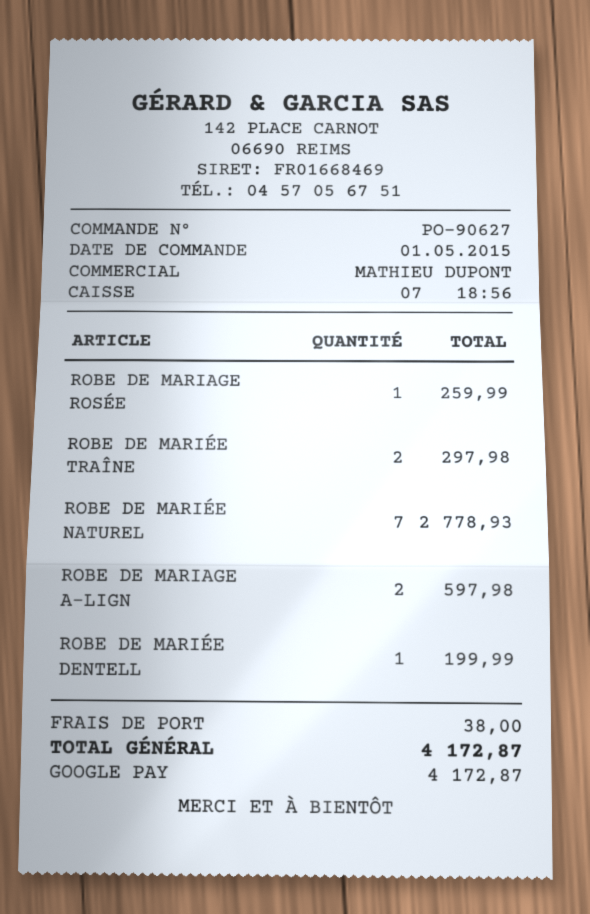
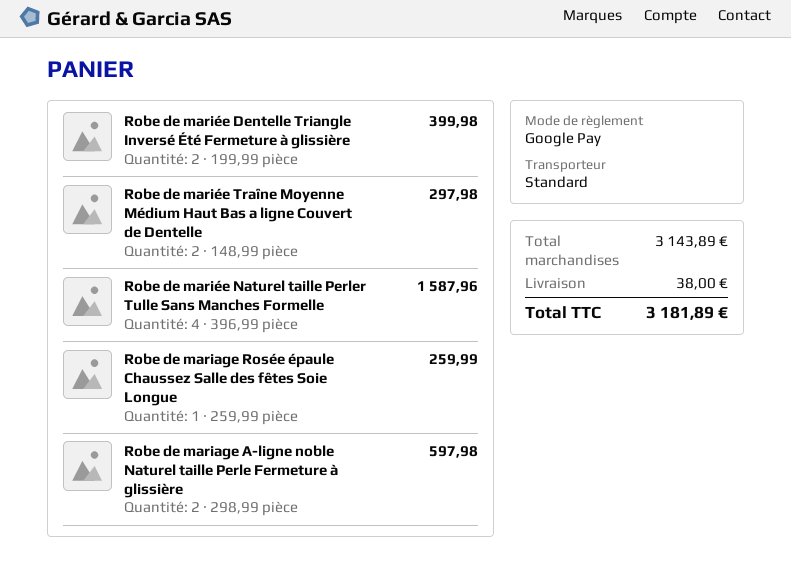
ROBE DE MARIÉE NATUREL: 7 for 2778.93 -> 4 for 1587.96
ROBE DE MARIÉE DENTELL: 1 for 199.99 -> 2 for 399.98
total: 4172.87 -> 3181.89

